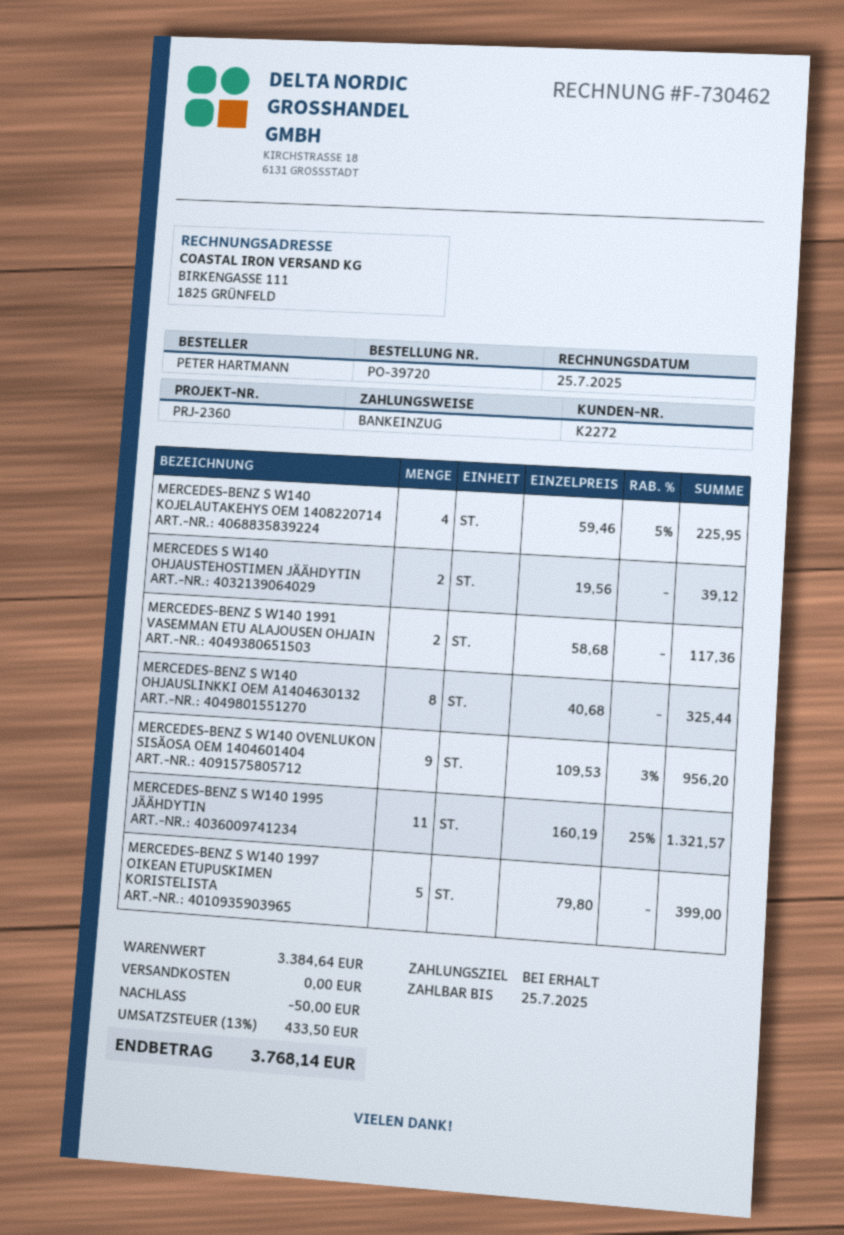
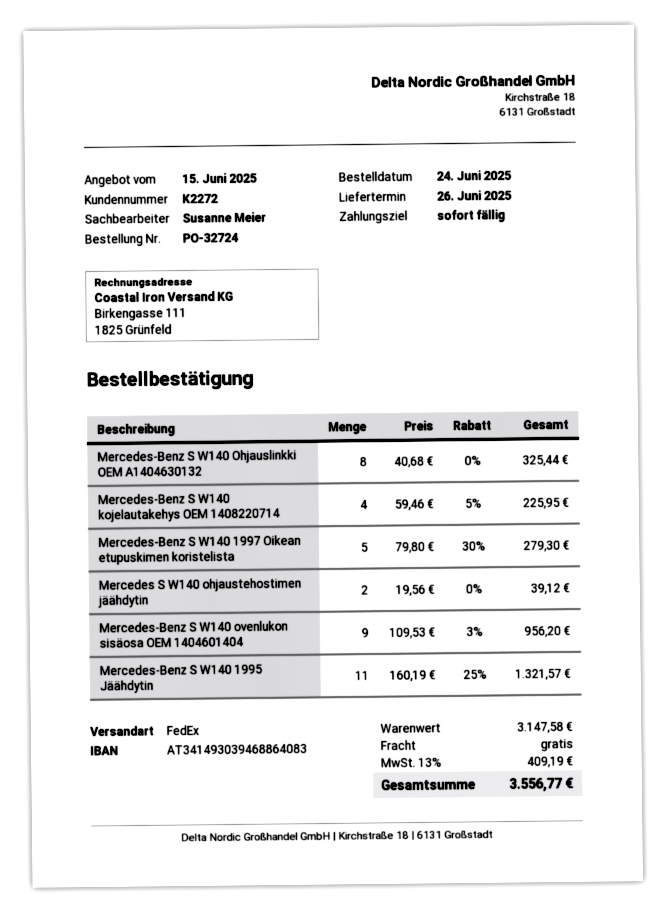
order number: PO-39720 -> PO-32724
MERCEDES-BENZ S W140 1991 VASEMMAN ETU ALAJOUSEN OHJAIN: 2 x 58.68 = 117.36 -> none
MERCEDES-BENZ S W140 1997 OIKEAN ETUPUSKIMEN KORISTELISTA: 5 x 79.80 = 399.00 -> 5 x 79.80 - 30% = 279.30
subtotal: 3384.64 -> 3147.58
discount: 50.00 -> none
tax: 13% = 433.50 -> 13% = 409.19
total: 3768.14 -> 3556.77

